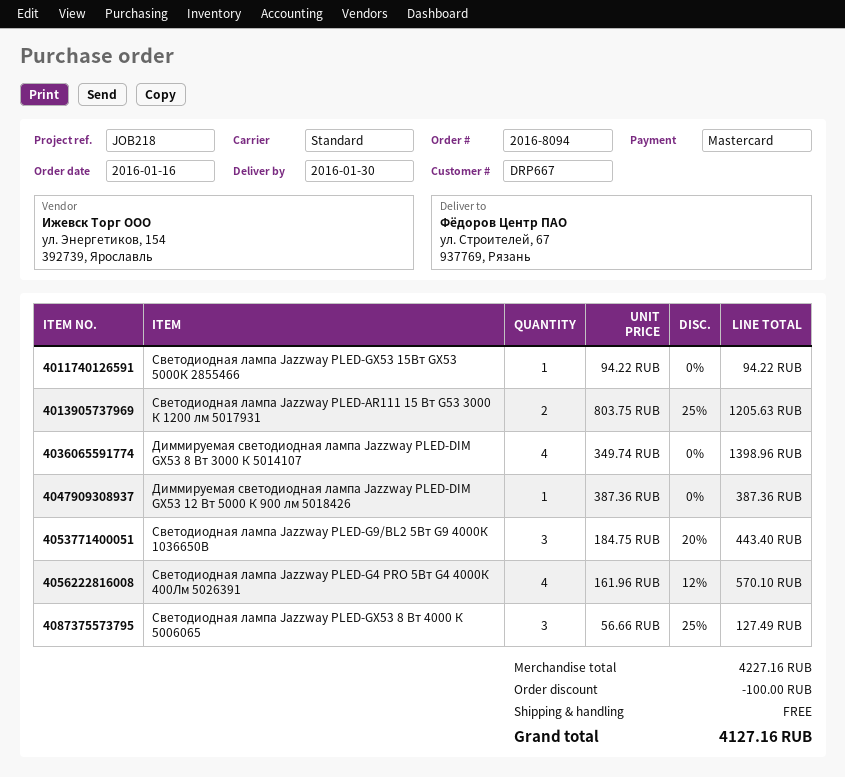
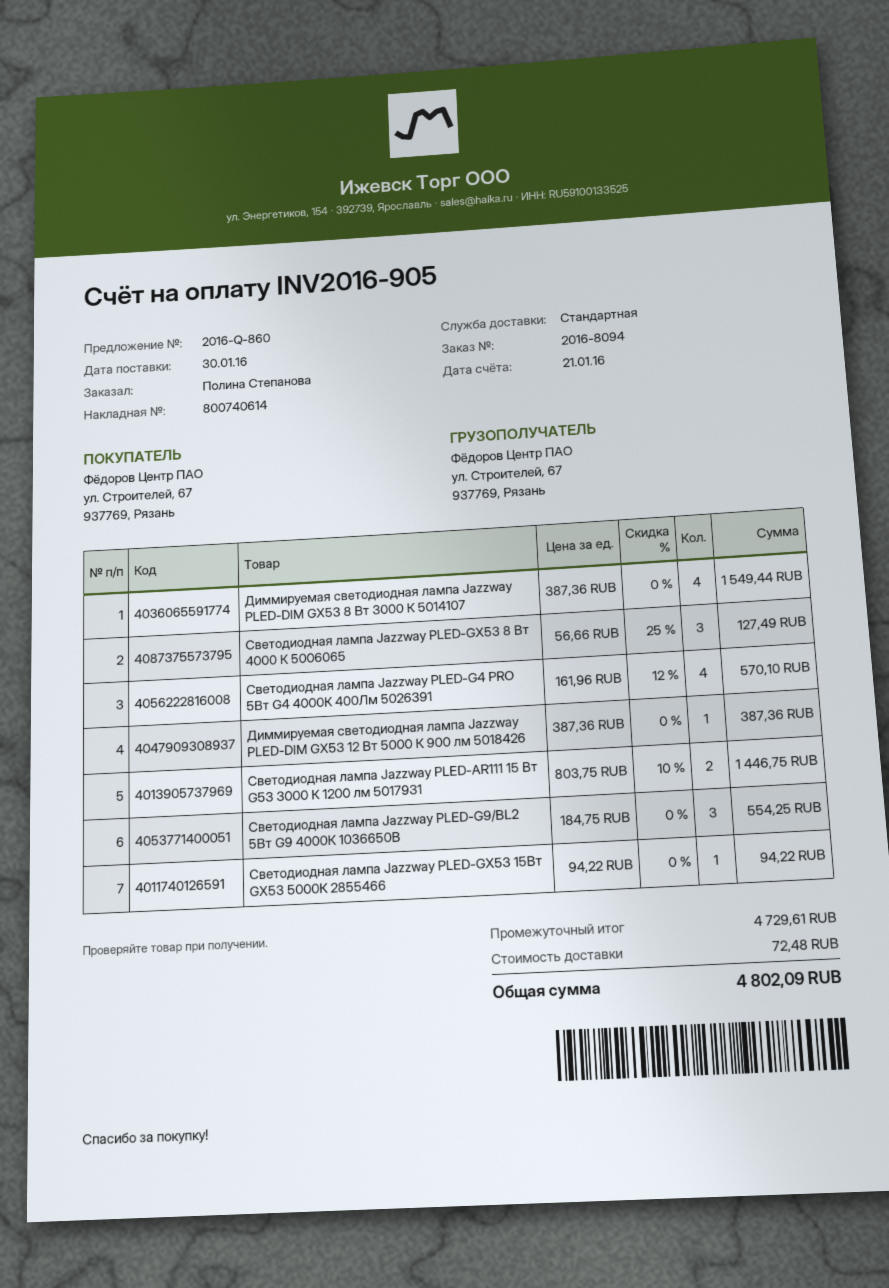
Светодиодная лампа Jazzway PLED-AR111 15 Вт G53 3000 К 1200 лм 5017931: 2 x 803.75 - 25% = 1205.63 -> 2 x 803.75 - 10% = 1446.75
Диммируемая светодиодная лампа Jazzway PLED-DIM GX53 8 Вт 3000 К 5014107: 4 x 349.74 = 1398.96 -> 4 x 387.36 = 1549.44
Светодиодная лампа Jazzway PLED-G9/BL2 5Вт G9 4000К 1036650B: 3 x 184.75 - 20% = 443.40 -> 3 x 184.75 = 554.25
subtotal: 4227.16 -> 4729.61
discount: 100.00 -> none
shipping: 0.00 -> 72.48
total: 4127.16 -> 4802.09

